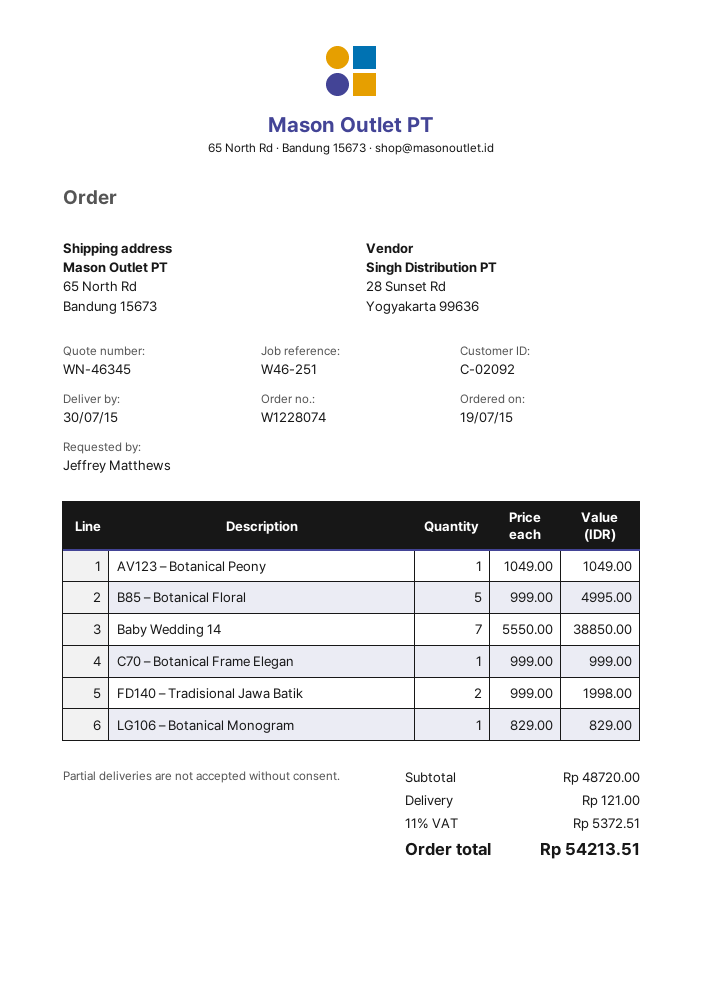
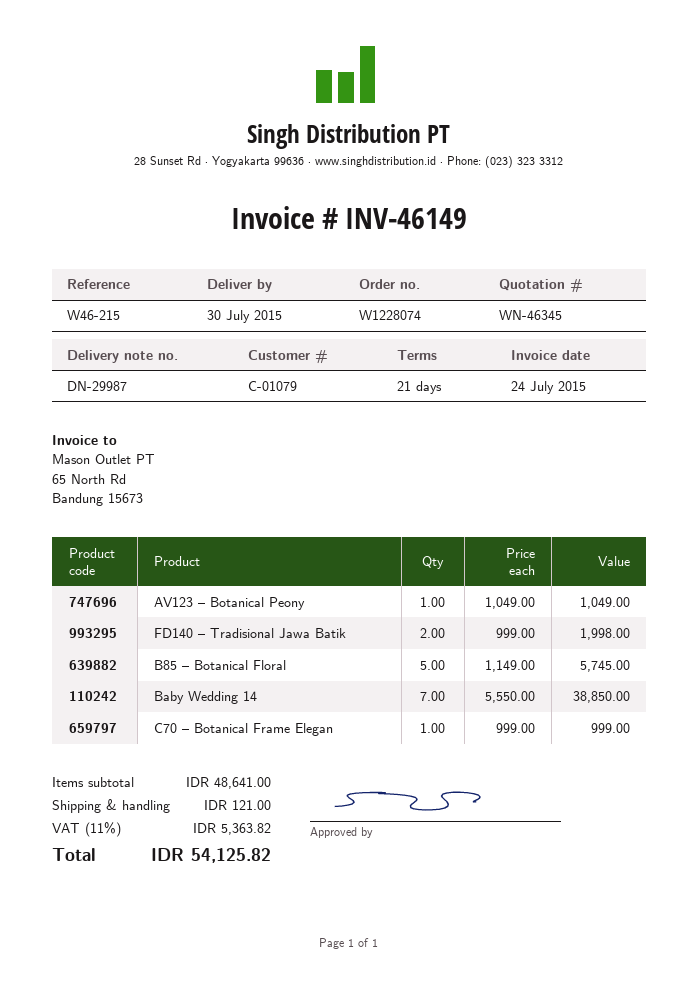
customer number: C-02092 -> C-01079
reference: W46-251 -> W46-215
B85 – Botanical Floral: 5 x 999.00 = 4995.00 -> 5 x 1149.00 = 5745.00
LG106 – Botanical Monogram: 1 x 829.00 = 829.00 -> none
subtotal: 48720.00 -> 48641.00
tax: 11% = 5372.51 -> 11% = 5363.82
total: 54213.51 -> 54125.82

